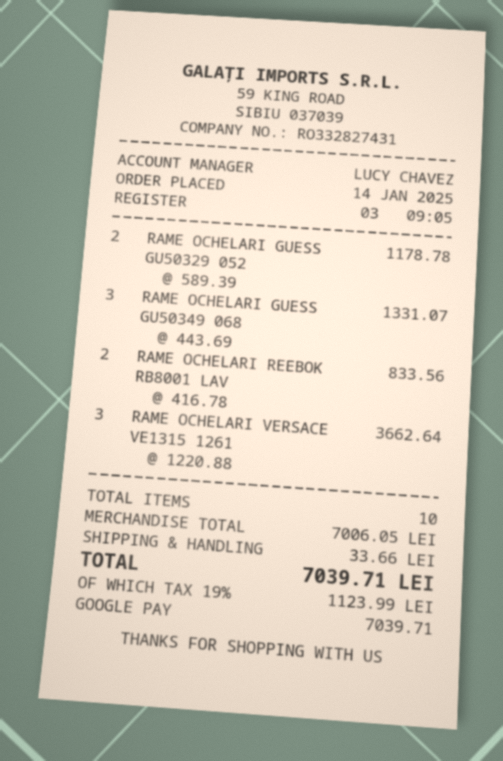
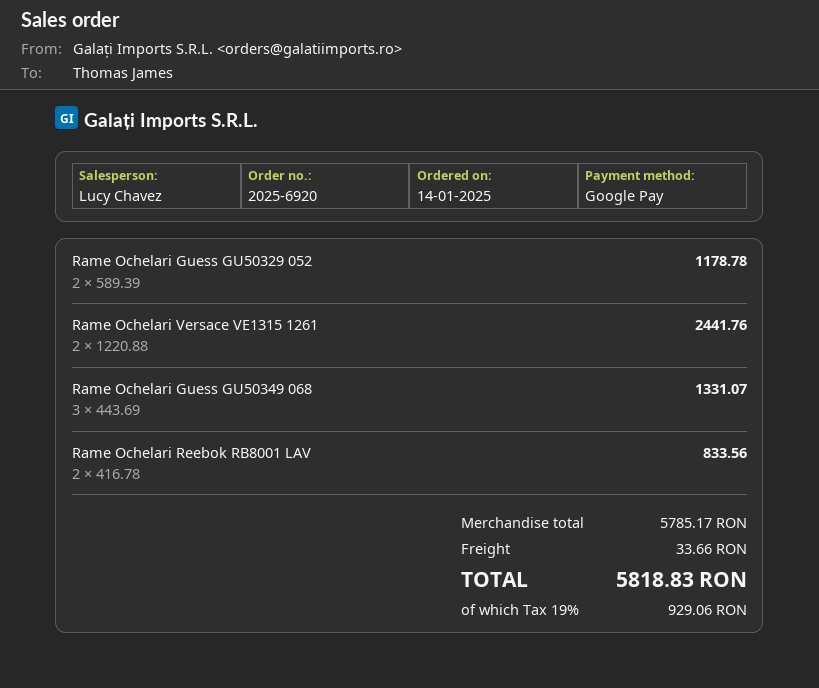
RAME OCHELARI VERSACE VE1315 1261: 3 x 1220.88 = 3662.64 -> 2 x 1220.88 = 2441.76
subtotal: 7006.05 -> 5785.17
tax: 19% = 1123.99 -> 19% = 929.06
total: 7039.71 -> 5818.83

